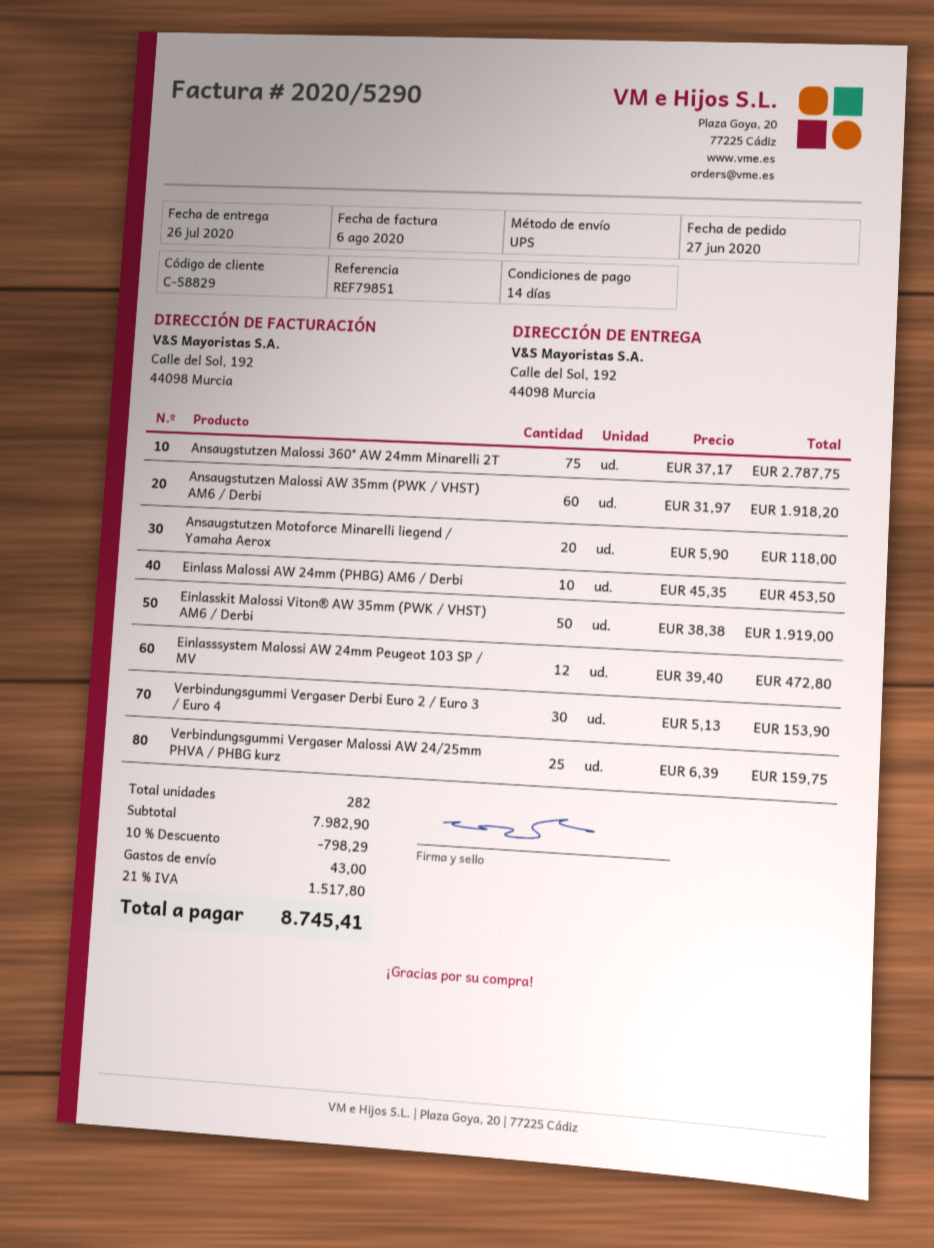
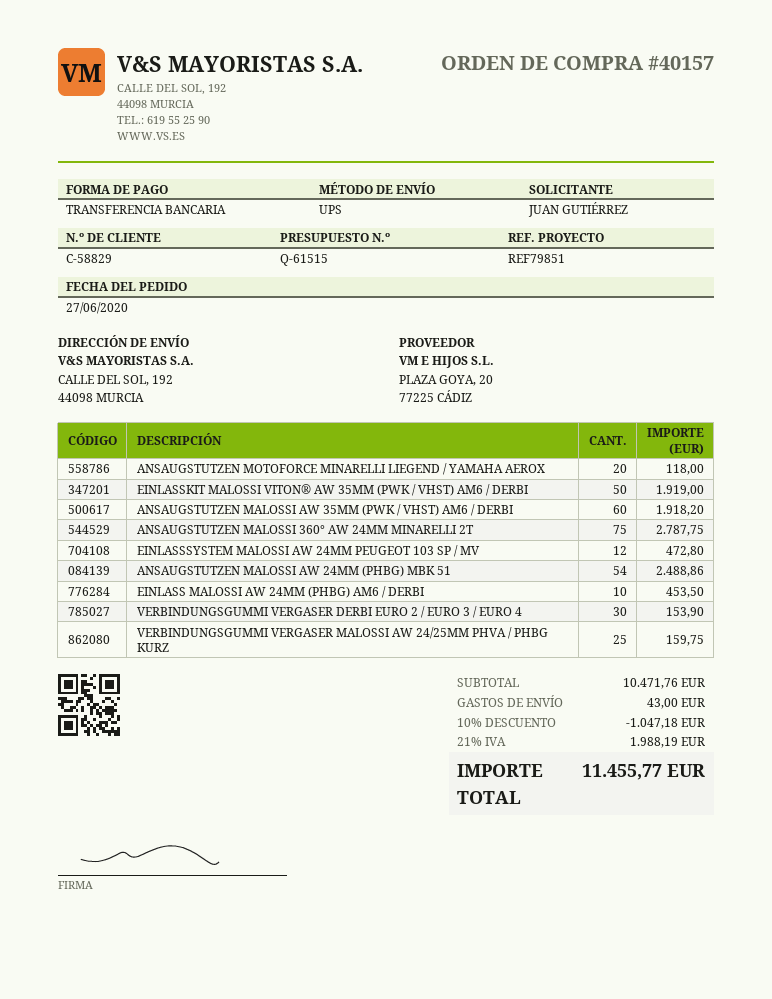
ANSAUGSTUTZEN MALOSSI AW 24MM (PHBG) MBK 51: none -> 54 for 2488.86
subtotal: 7982.90 -> 10471.76
discount: 10% = 798.29 -> 10% = 1047.18
tax: 21% = 1517.80 -> 21% = 1988.19
total: 8745.41 -> 11455.77

